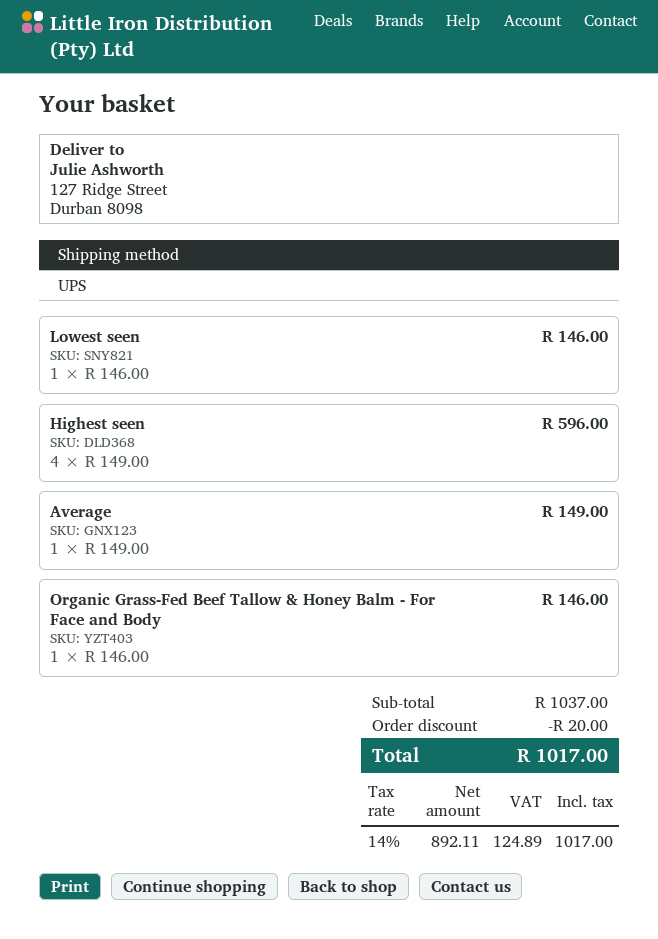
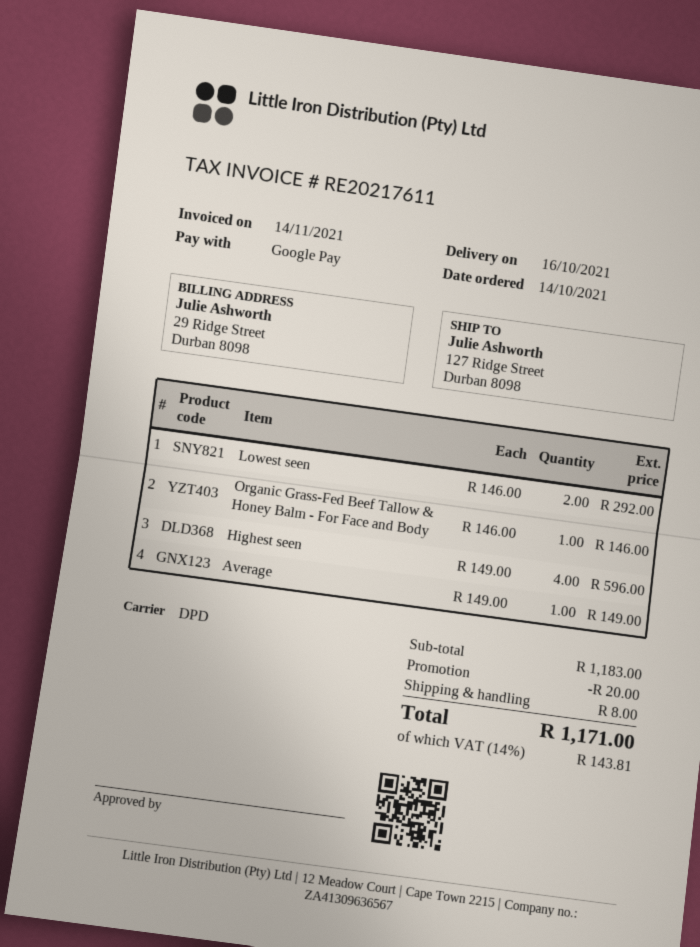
shipping method: UPS -> DPD
Lowest seen: 1 x 146.00 = 146.00 -> 2 x 146.00 = 292.00
subtotal: 1037.00 -> 1183.00
shipping: none -> 8.00
tax: 14% = 124.89 -> 14% = 143.81
total: 1017.00 -> 1171.00

